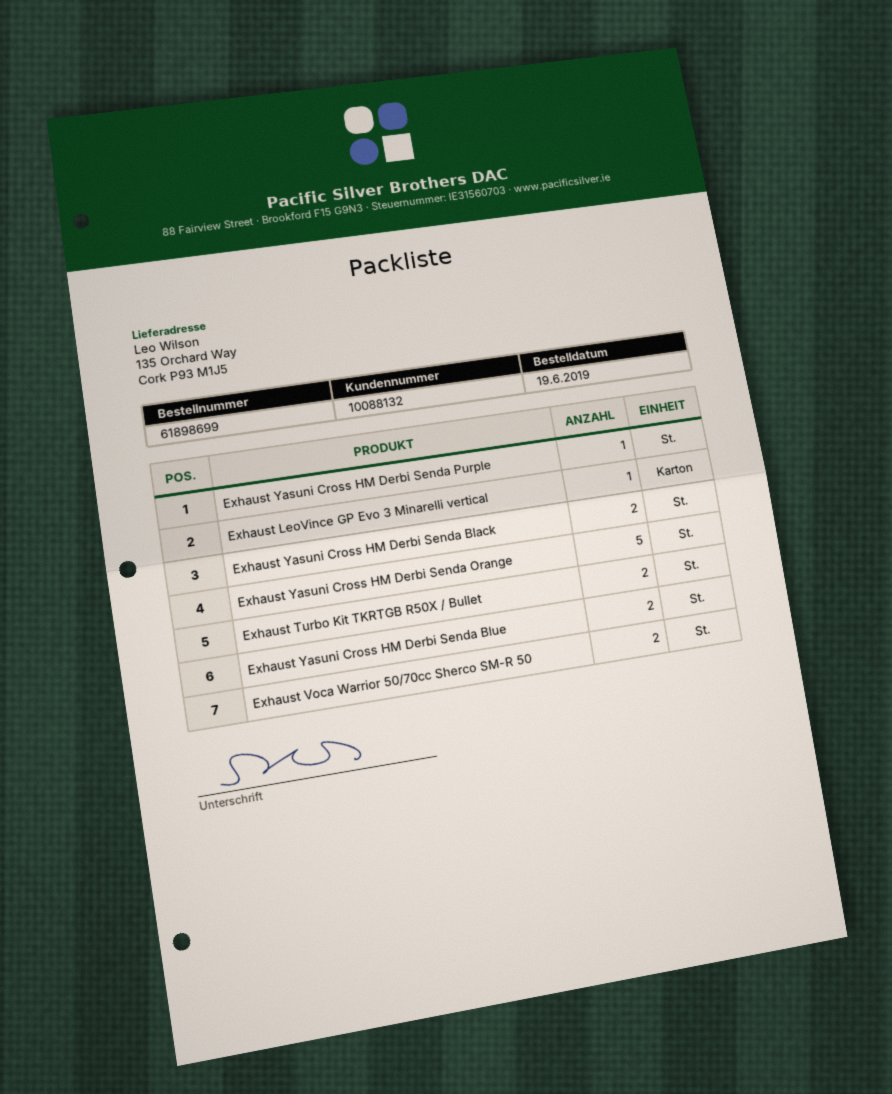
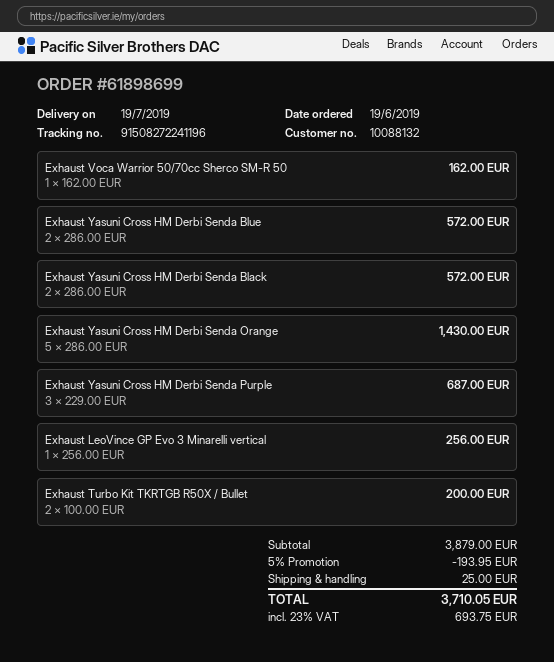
Exhaust Yasuni Cross HM Derbi Senda Purple: 1 -> 3
Exhaust Voca Warrior 50/70cc Sherco SM-R 50: 2 -> 1

